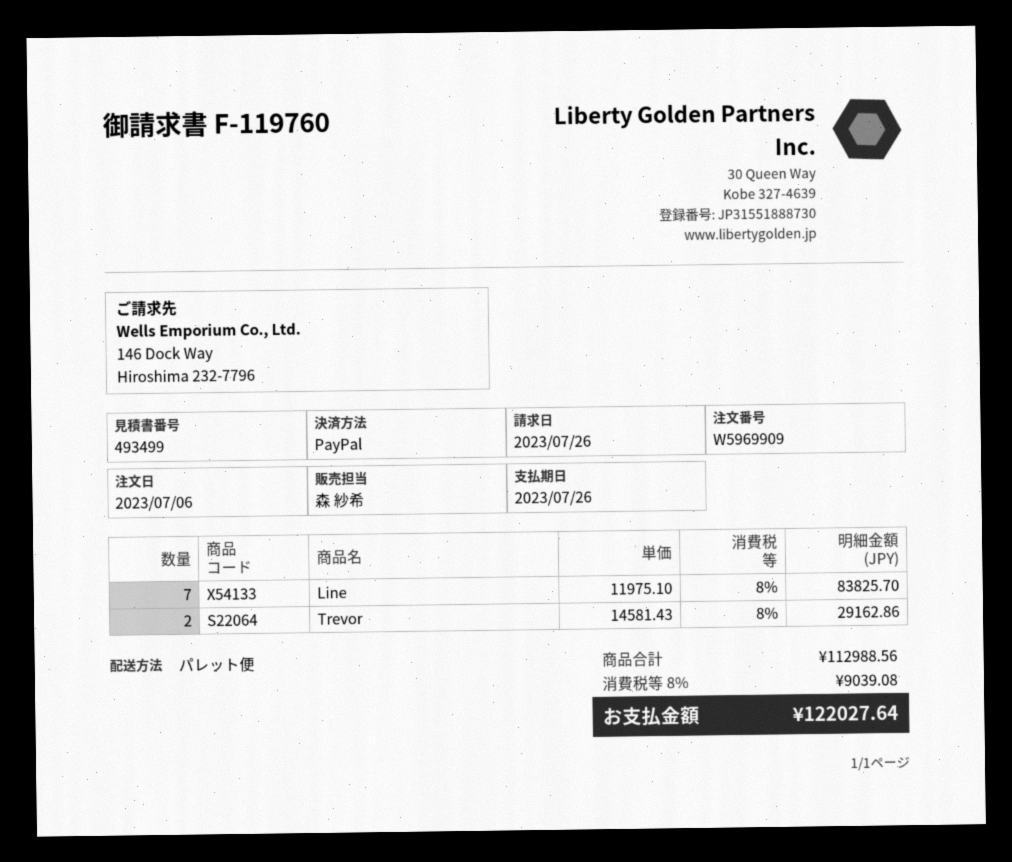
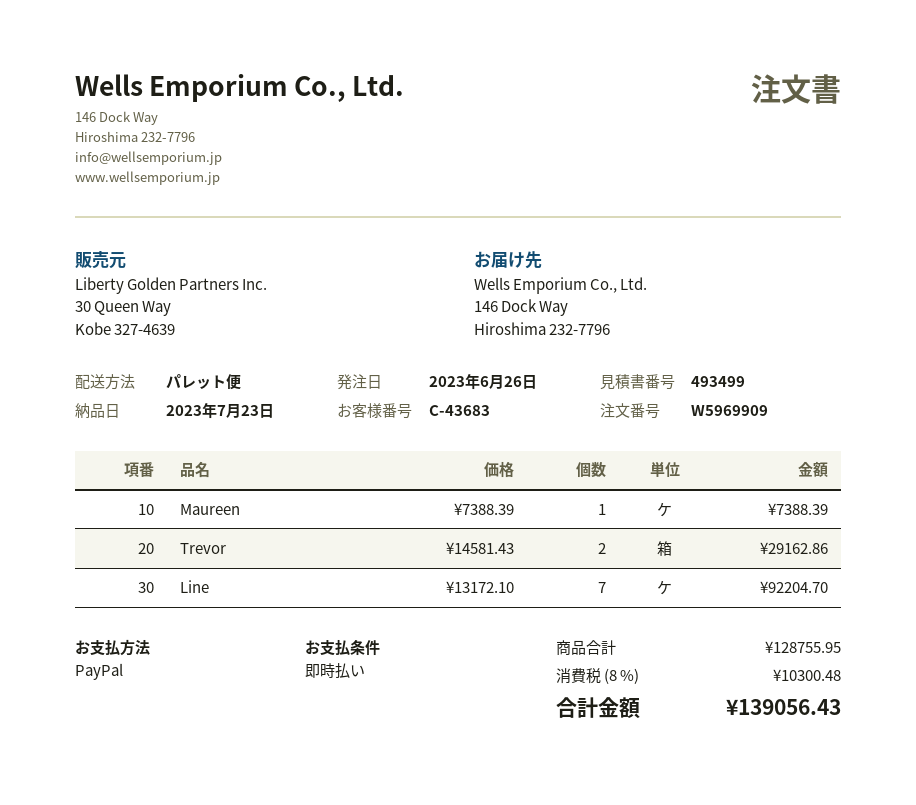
order date: 2023-07-06 -> 2023-06-26
Line: 7 x 11975.10 = 83825.70 -> 7 x 13172.10 = 92204.70
Maureen: none -> 1 x 7388.39 = 7388.39
subtotal: 112988.56 -> 128755.95
tax: 8% = 9039.08 -> 8% = 10300.48
total: 122027.64 -> 139056.43

